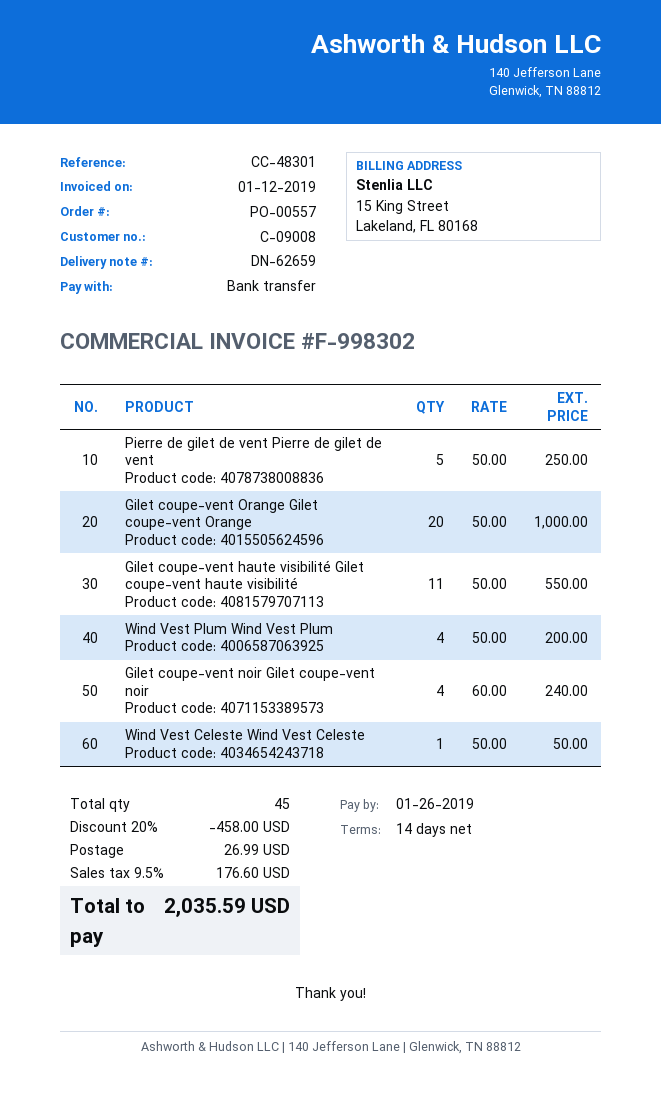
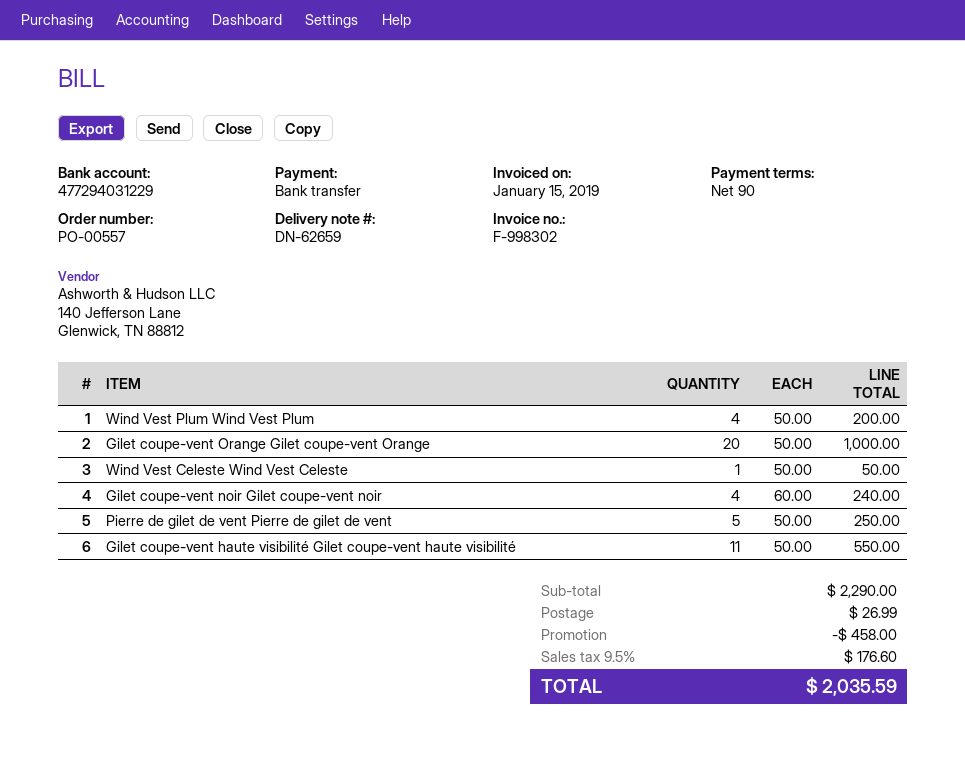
invoice date: 2019-01-12 -> 2019-01-15
payment terms: 14 days -> 90 days

